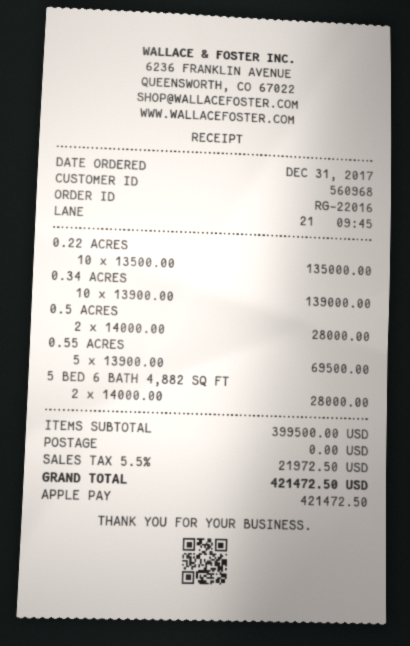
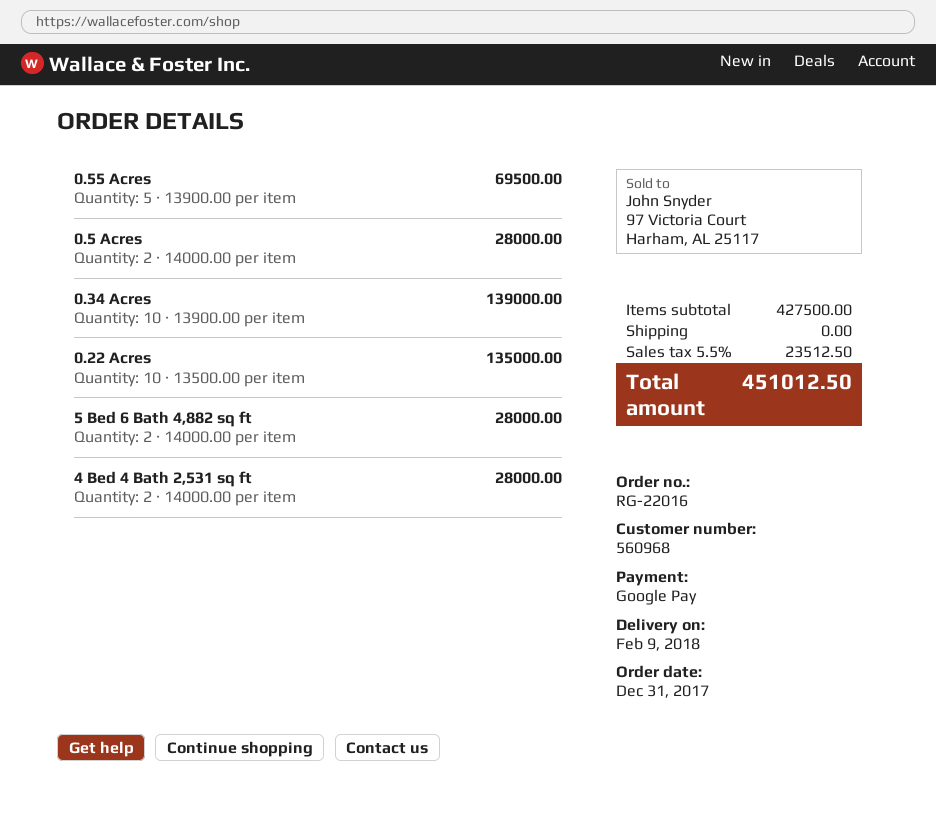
payment method: Apple Pay -> Google Pay
4 Bed 4 Bath 2,531 sq ft: none -> 2 x 14000.00 = 28000.00
subtotal: 399500.00 -> 427500.00
tax: 5.5% = 21972.50 -> 5.5% = 23512.50
total: 421472.50 -> 451012.50

